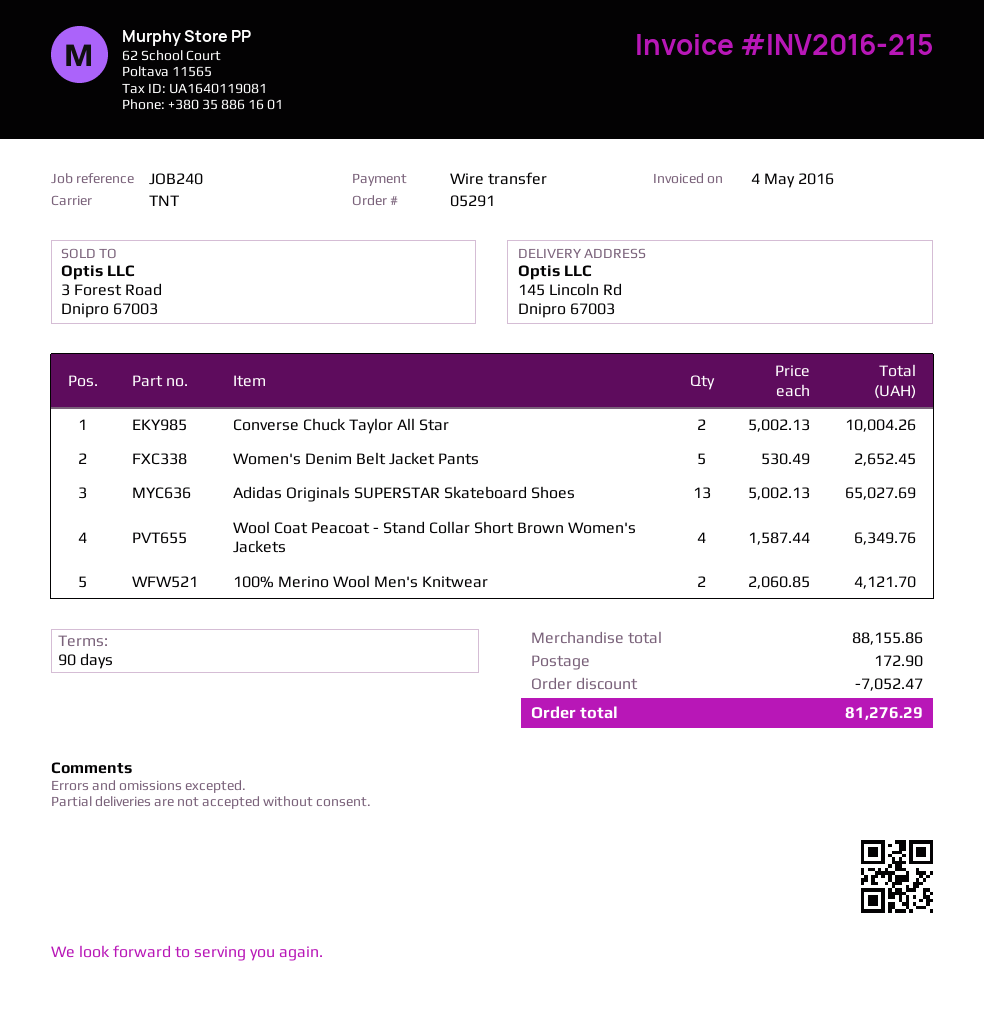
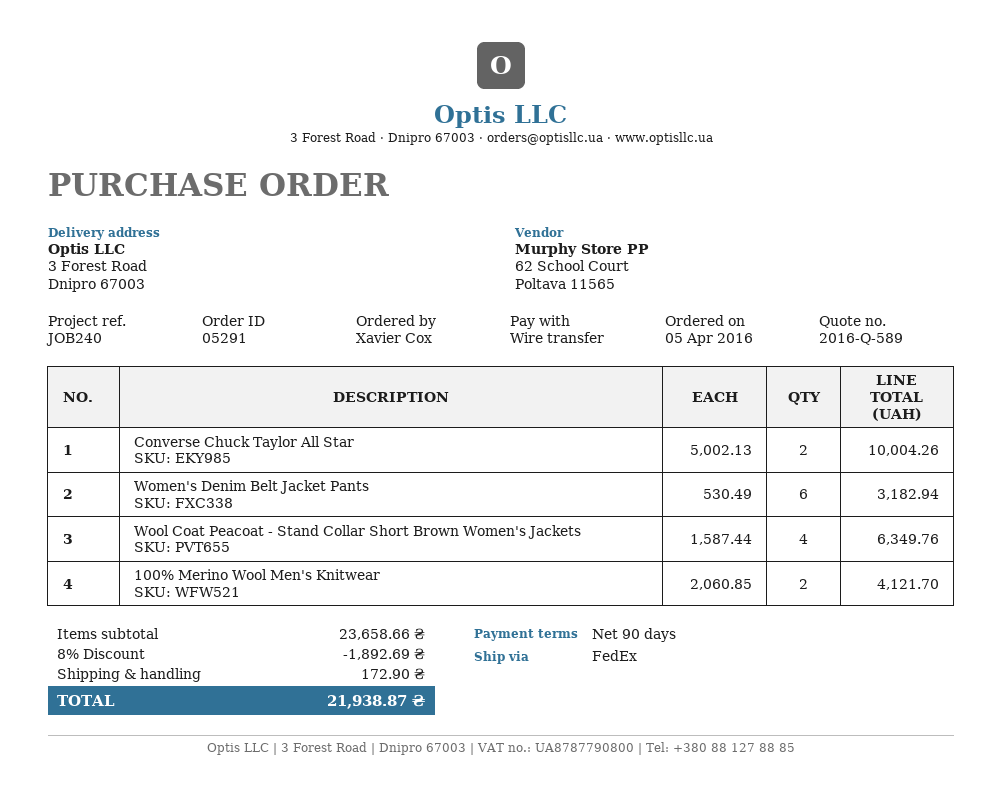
shipping method: TNT -> FedEx
ship to: 145 Lincoln Rd, Dnipro 67003 -> 3 Forest Road, Dnipro 67003
Women's Denim Belt Jacket Pants: 5 x 530.49 = 2652.45 -> 6 x 530.49 = 3182.94
Adidas Originals SUPERSTAR Skateboard Shoes: 13 x 5002.13 = 65027.69 -> none
subtotal: 88155.86 -> 23658.66
discount: 7052.47 -> 1892.69
total: 81276.29 -> 21938.87

